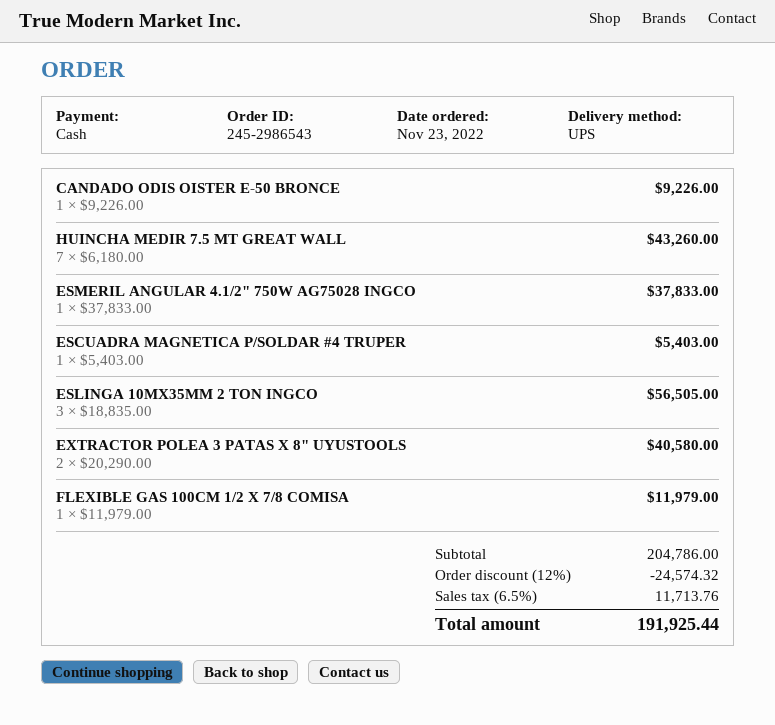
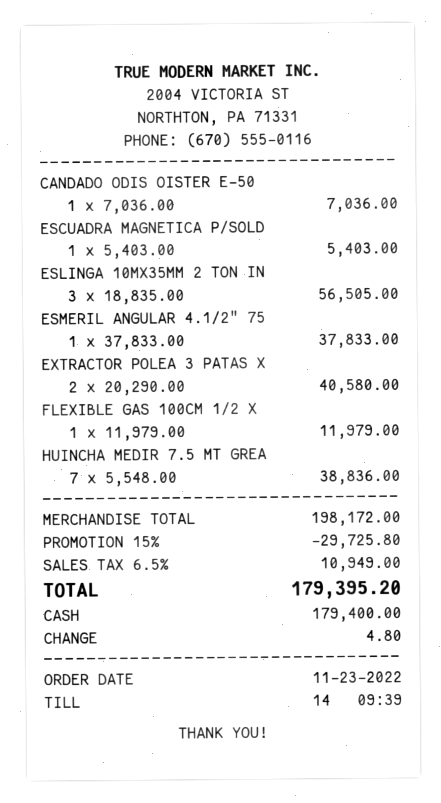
CANDADO ODIS OISTER E-50 BRONCE: 1 x 9226.00 = 9226.00 -> 1 x 7036.00 = 7036.00
HUINCHA MEDIR 7.5 MT GREAT WALL: 7 x 6180.00 = 43260.00 -> 7 x 5548.00 = 38836.00
subtotal: 204786.00 -> 198172.00
discount: 12% = 24574.32 -> 15% = 29725.80
tax: 6.5% = 11713.76 -> 6.5% = 10949.00
total: 191925.44 -> 179395.20

